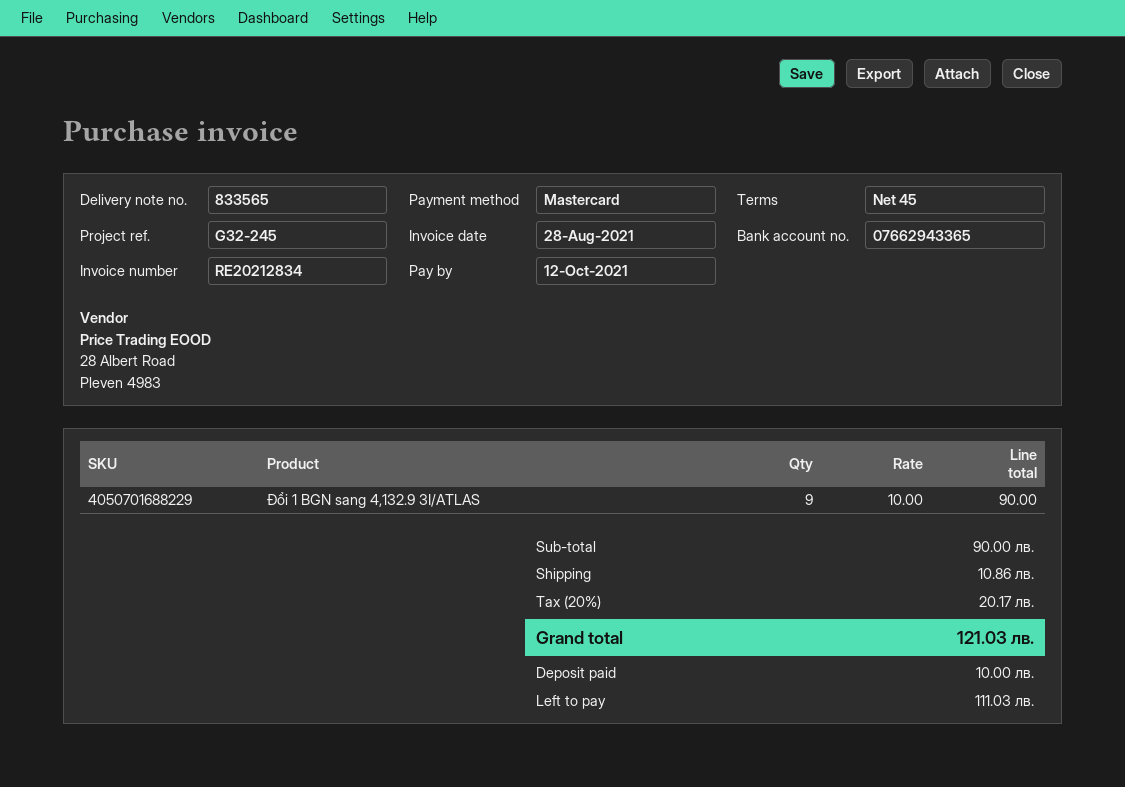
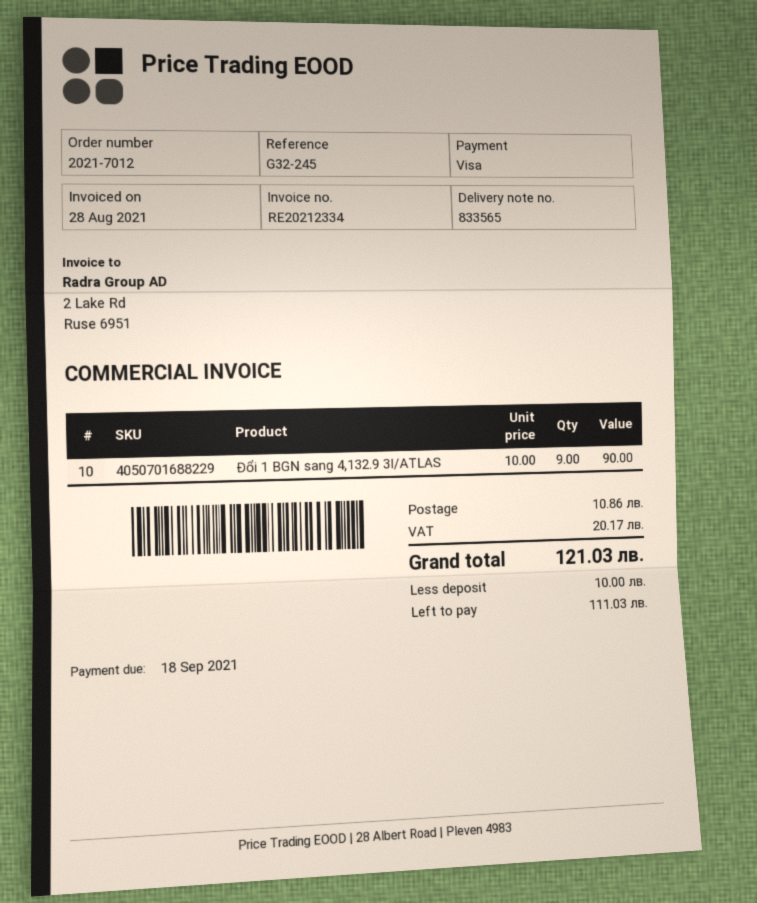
invoice number: RE20212834 -> RE20212334
due date: 2021-10-12 -> 2021-09-18
payment method: Mastercard -> Visa

